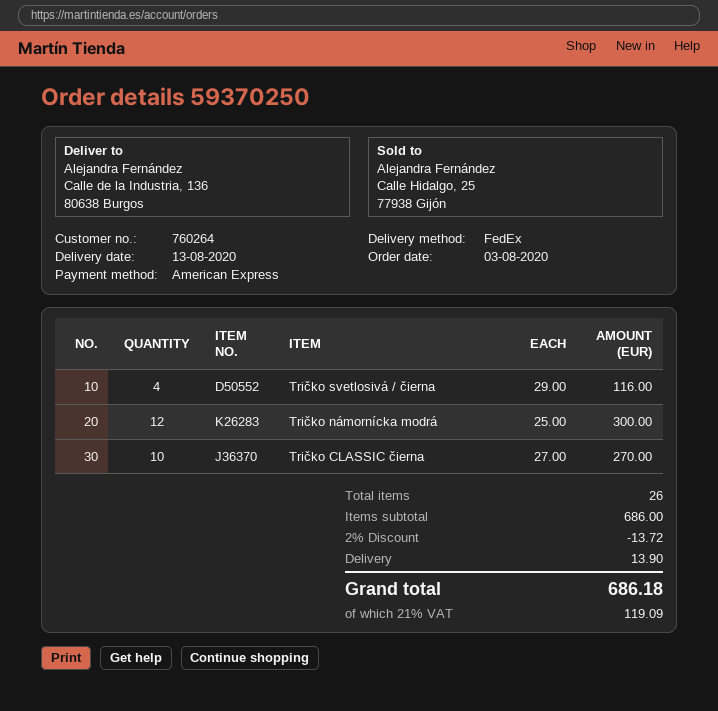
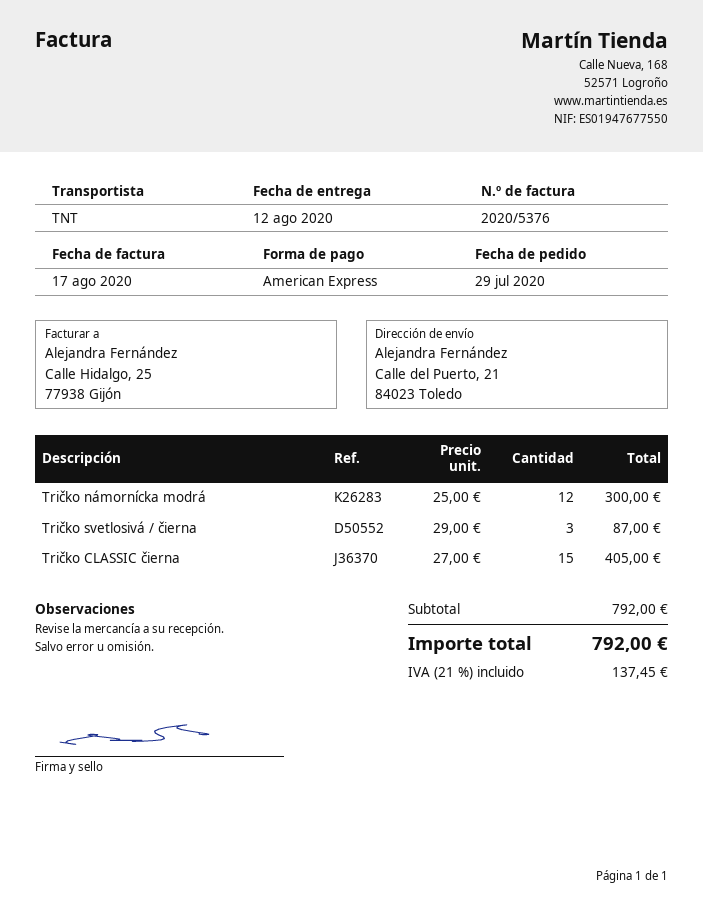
order date: 2020-08-03 -> 2020-07-29
delivery date: 2020-08-13 -> 2020-08-12
shipping method: FedEx -> TNT
ship to: Calle de la Industria, 136, 80638 Burgos -> Calle del Puerto, 21, 84023 Toledo
Tričko svetlosivá / čierna: 4 x 29.00 = 116.00 -> 3 x 29.00 = 87.00
Tričko CLASSIC čierna: 10 x 27.00 = 270.00 -> 15 x 27.00 = 405.00
subtotal: 686.00 -> 792.00
discount: 2% = 13.72 -> none
shipping: 13.90 -> none
tax: 21% = 119.09 -> 21% = 137.45
total: 686.18 -> 792.00

